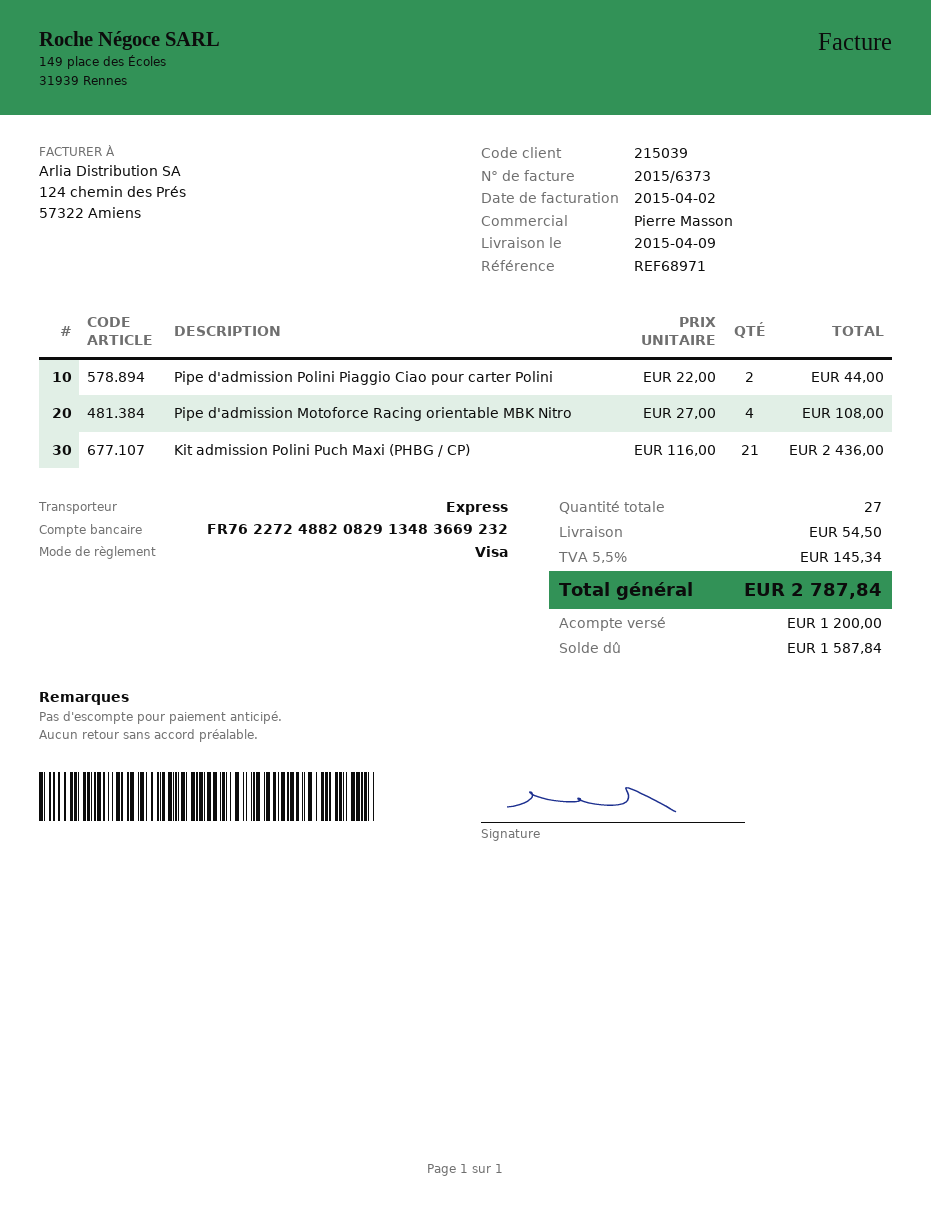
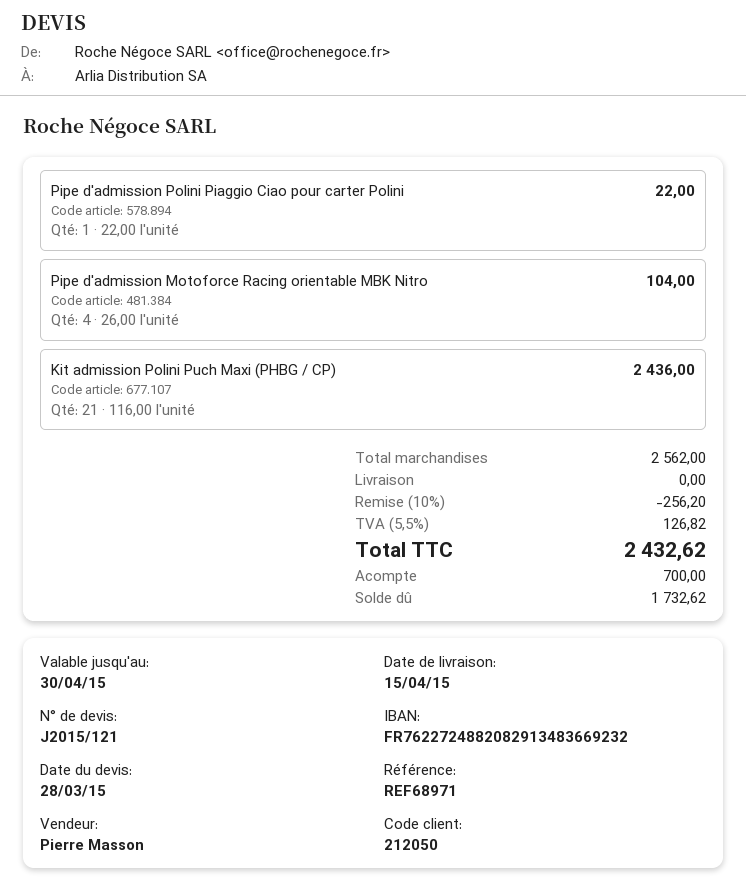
delivery date: 2015-04-09 -> 2015-04-15
customer number: 215039 -> 212050
Pipe d'admission Polini Piaggio Ciao pour carter Polini: 2 x 22.00 = 44.00 -> 1 x 22.00 = 22.00
Pipe d'admission Motoforce Racing orientable MBK Nitro: 4 x 27.00 = 108.00 -> 4 x 26.00 = 104.00
discount: none -> 10% = 256.20
shipping: 54.50 -> 0.00
tax: 5.5% = 145.34 -> 5.5% = 126.82
total: 2787.84 -> 2432.62
deposit: 1200.00 -> 700.00
balance: 1587.84 -> 1732.62

